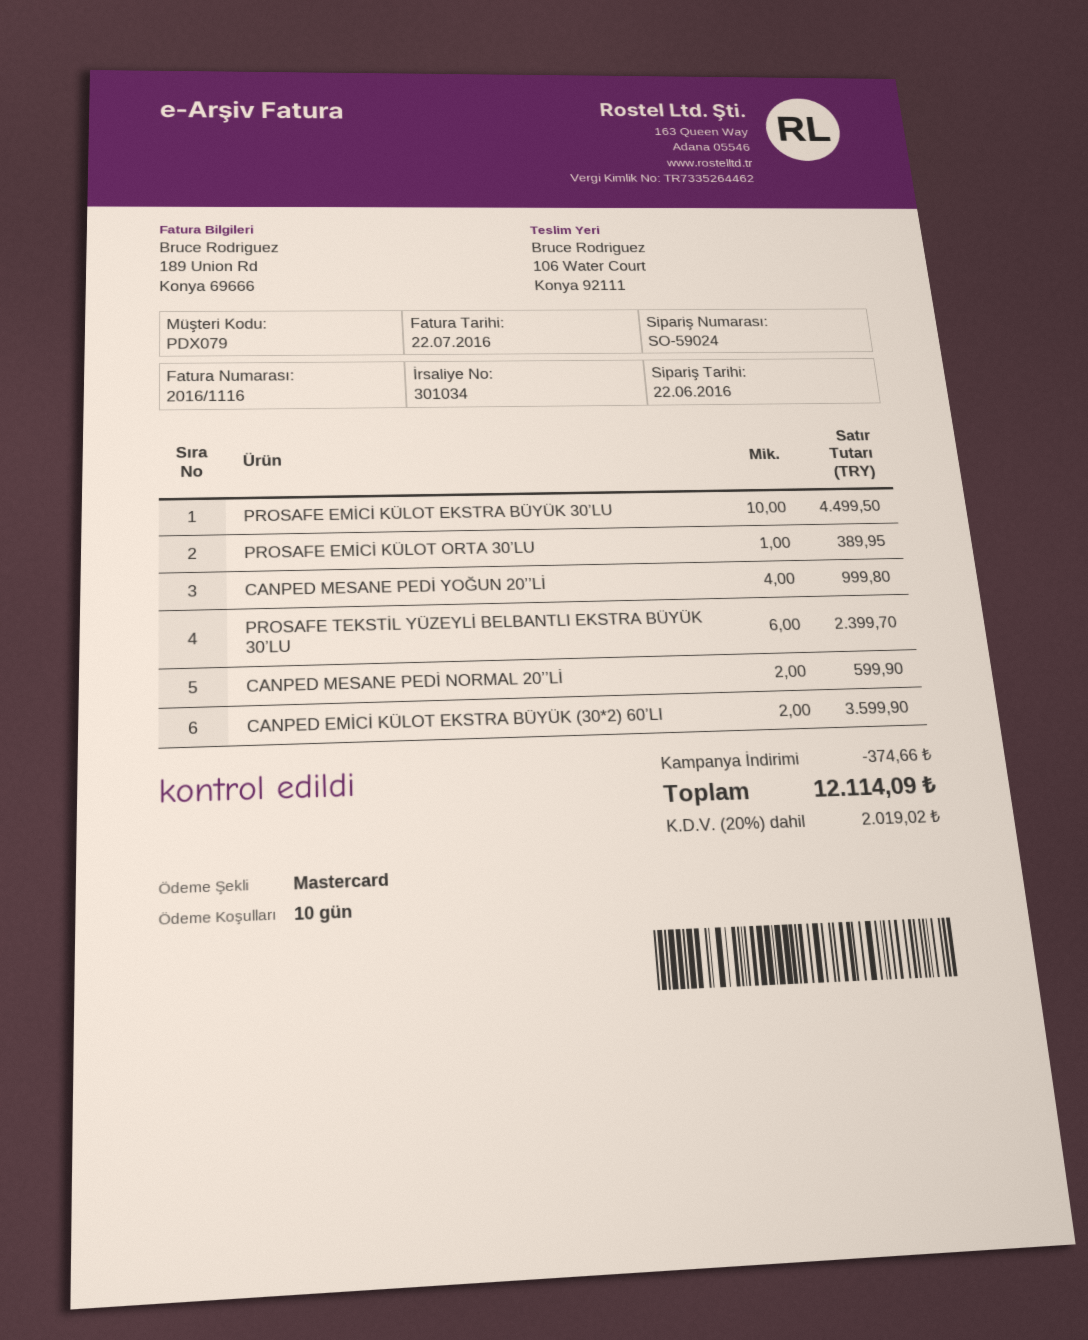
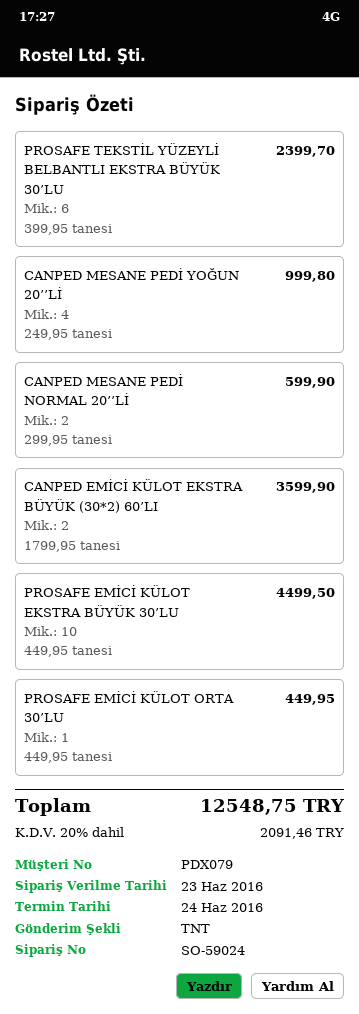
order date: 2016-06-22 -> 2016-06-23
PROSAFE EMİCİ KÜLOT ORTA 30’LU: 1 for 389.95 -> 1 for 449.95
discount: 374.66 -> none
tax: 20% = 2019.02 -> 20% = 2091.46
total: 12114.09 -> 12548.75

